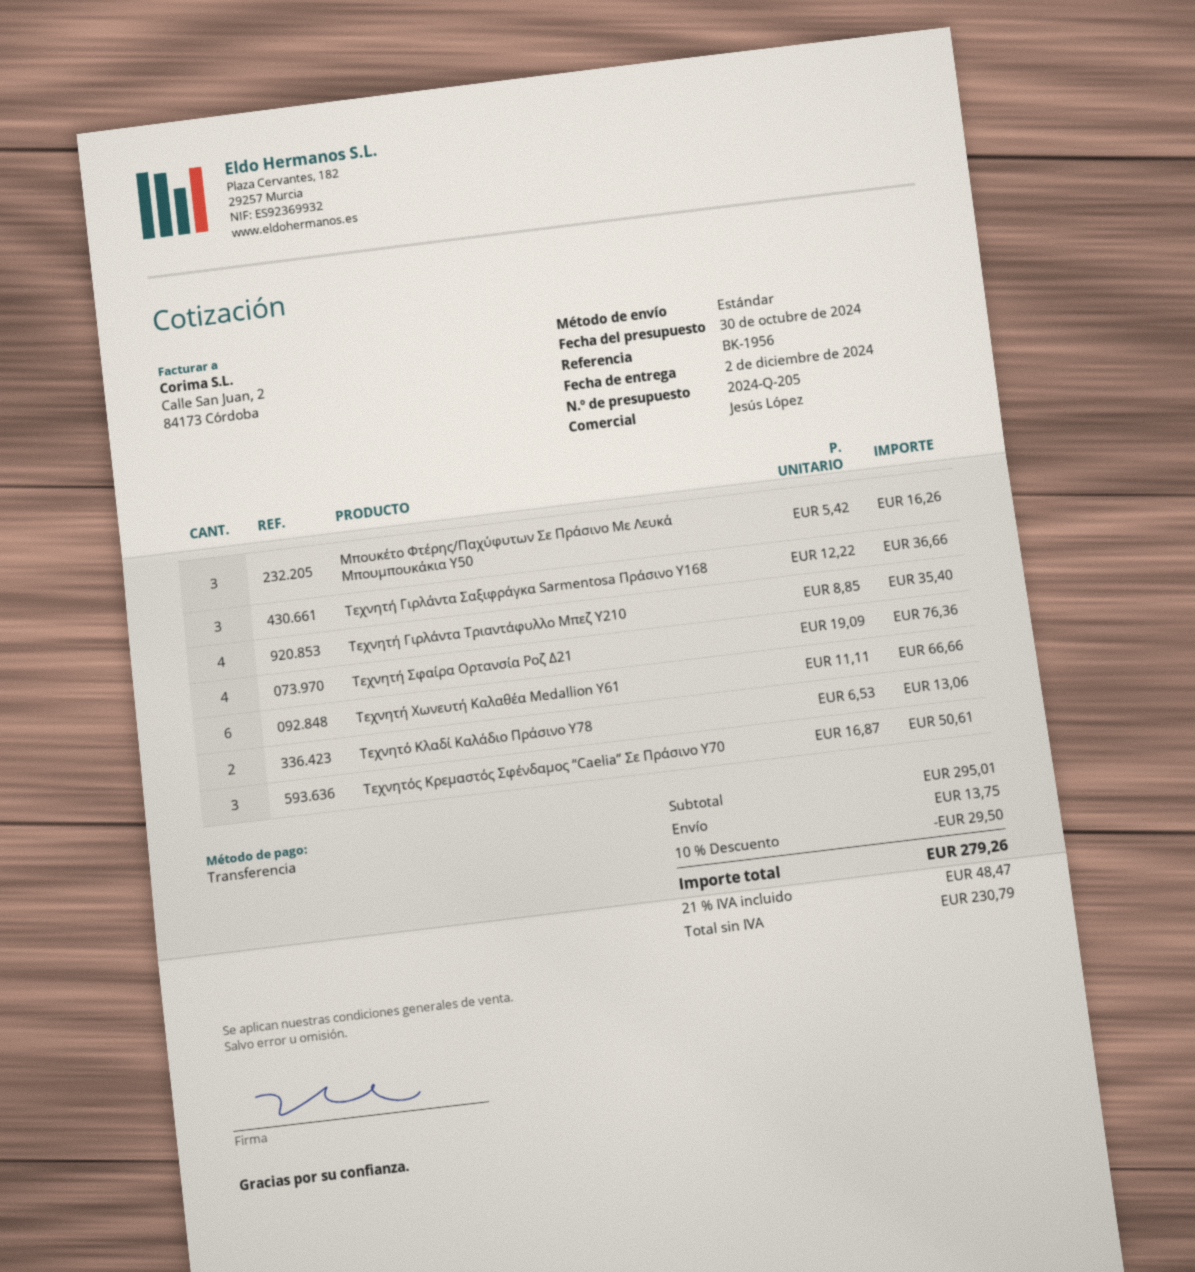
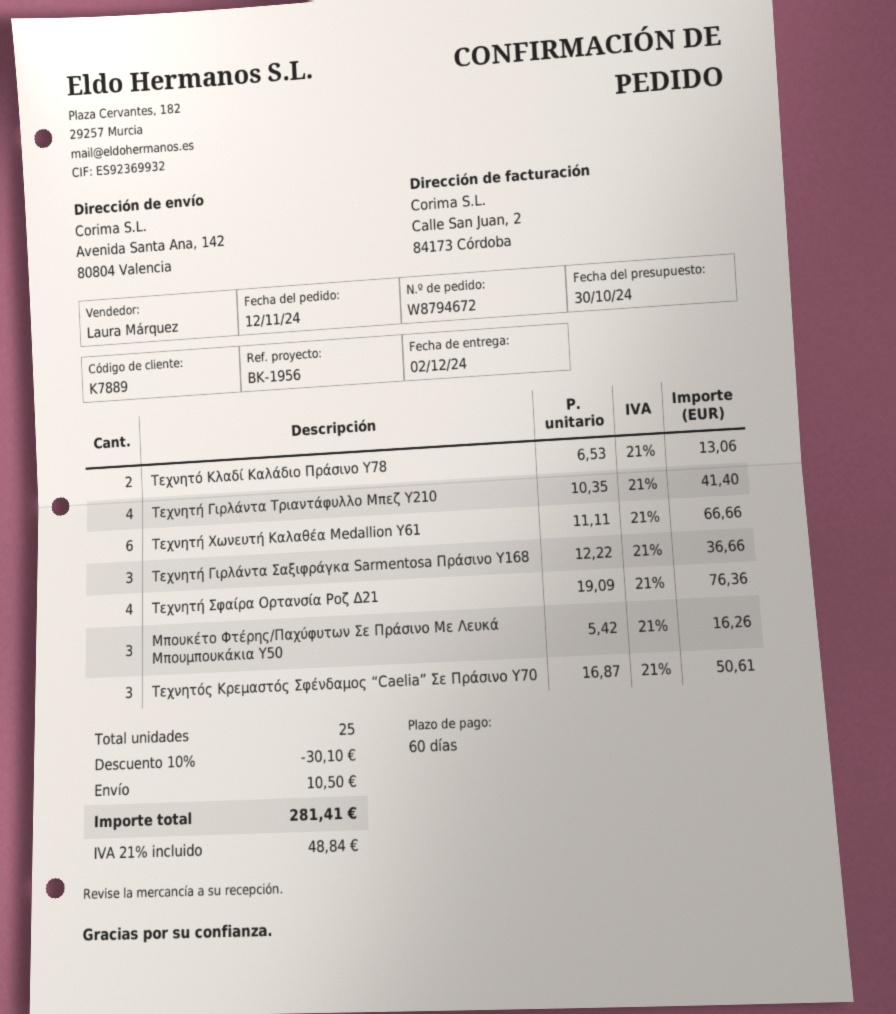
sales rep: Jesús López -> Laura Márquez
Τεχνητή Γιρλάντα Τριαντάφυλλο Μπεζ Υ210: 4 x 8.85 = 35.40 -> 4 x 10.35 = 41.40
discount: 10% = 29.50 -> 10% = 30.10
shipping: 13.75 -> 10.50
tax: 21% = 48.47 -> 21% = 48.84
total: 279.26 -> 281.41

